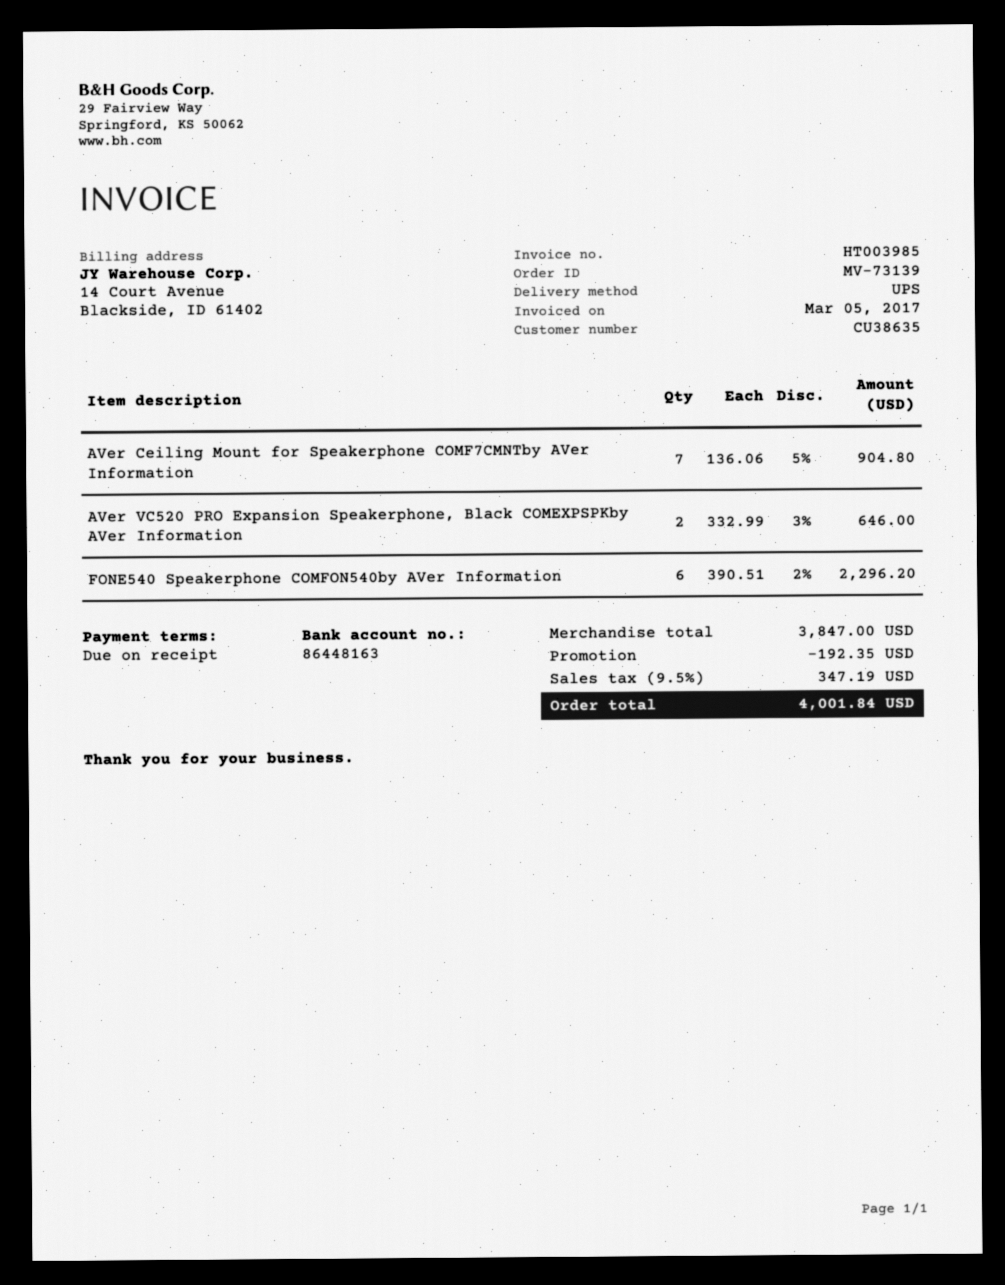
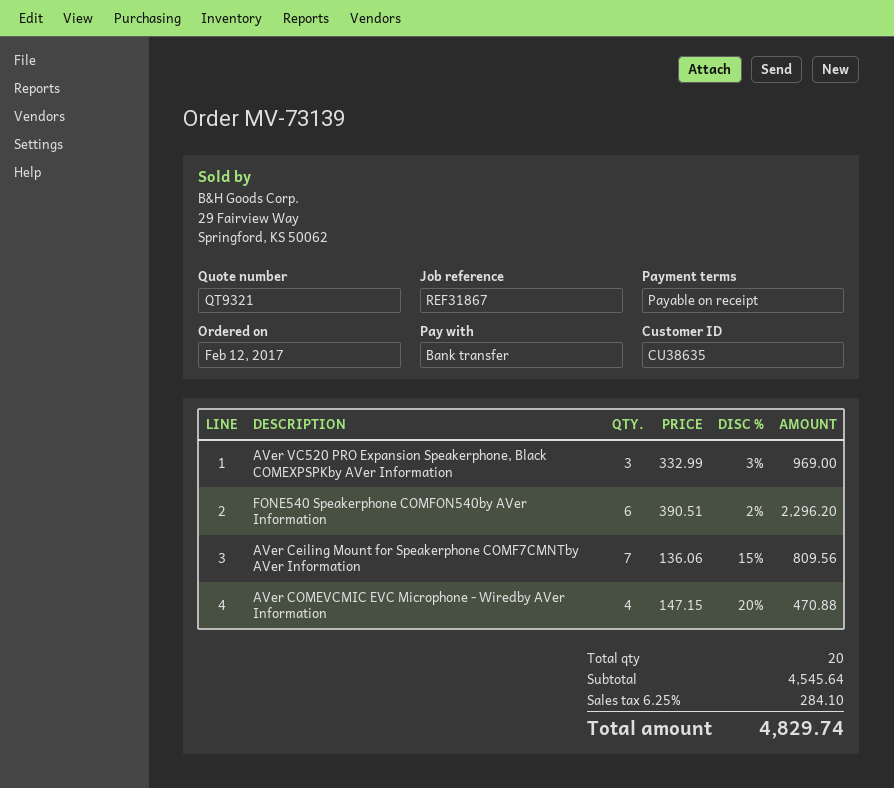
AVer Ceiling Mount for Speakerphone COMF7CMNTby AVer Information: 7 x 136.06 - 5% = 904.80 -> 7 x 136.06 - 15% = 809.56
AVer VC520 PRO Expansion Speakerphone, Black COMEXPSPKby AVer Information: 2 x 332.99 - 3% = 646.00 -> 3 x 332.99 - 3% = 969.00
AVer COMEVCMIC EVC Microphone - Wiredby AVer Information: none -> 4 x 147.15 - 20% = 470.88
subtotal: 3847.00 -> 4545.64
discount: 192.35 -> none
tax: 9.5% = 347.19 -> 6.25% = 284.10
total: 4001.84 -> 4829.74

